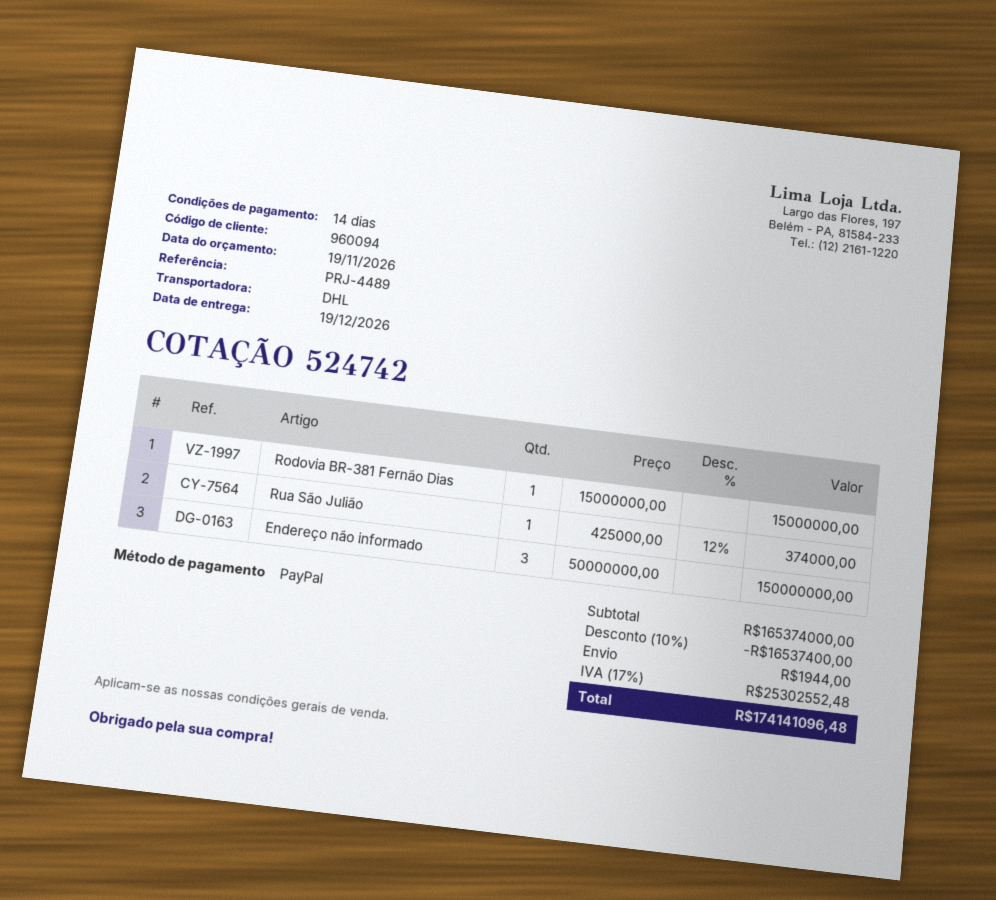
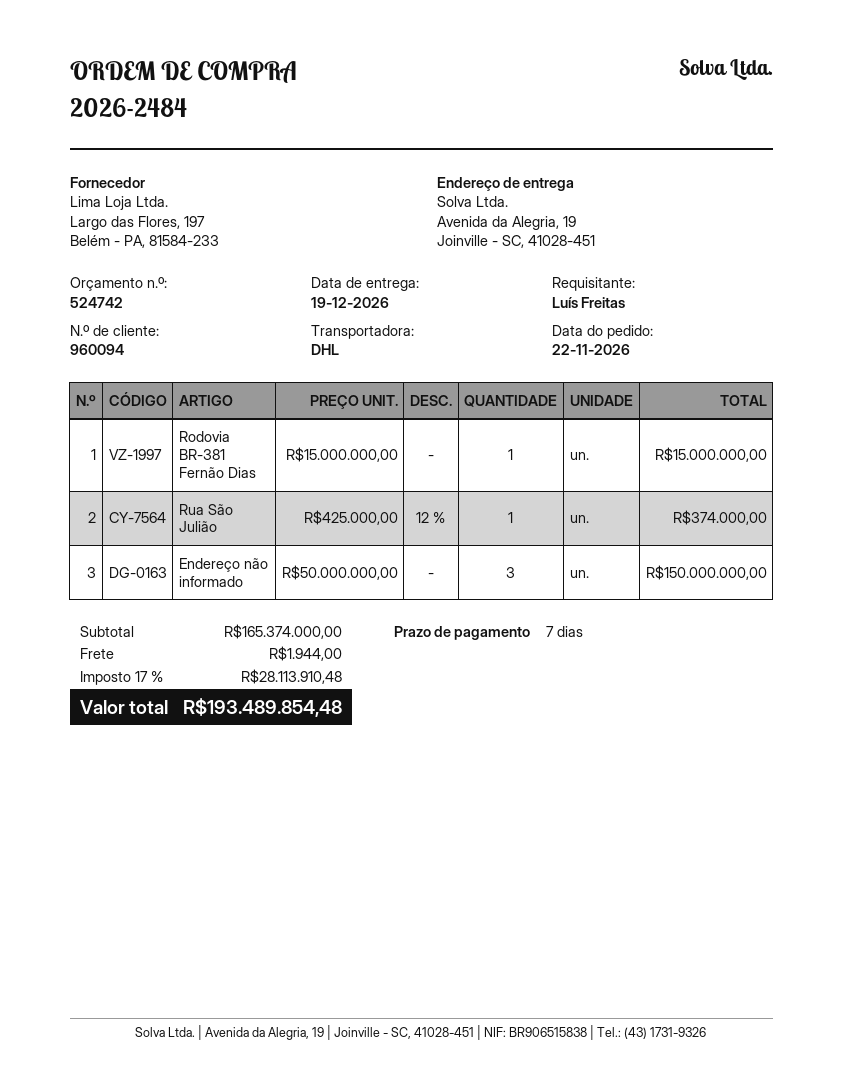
payment terms: 14 days -> 7 days
discount: 10% = 16537400.00 -> none
tax: 17% = 25302552.48 -> 17% = 28113910.48
total: 174141096.48 -> 193489854.48

